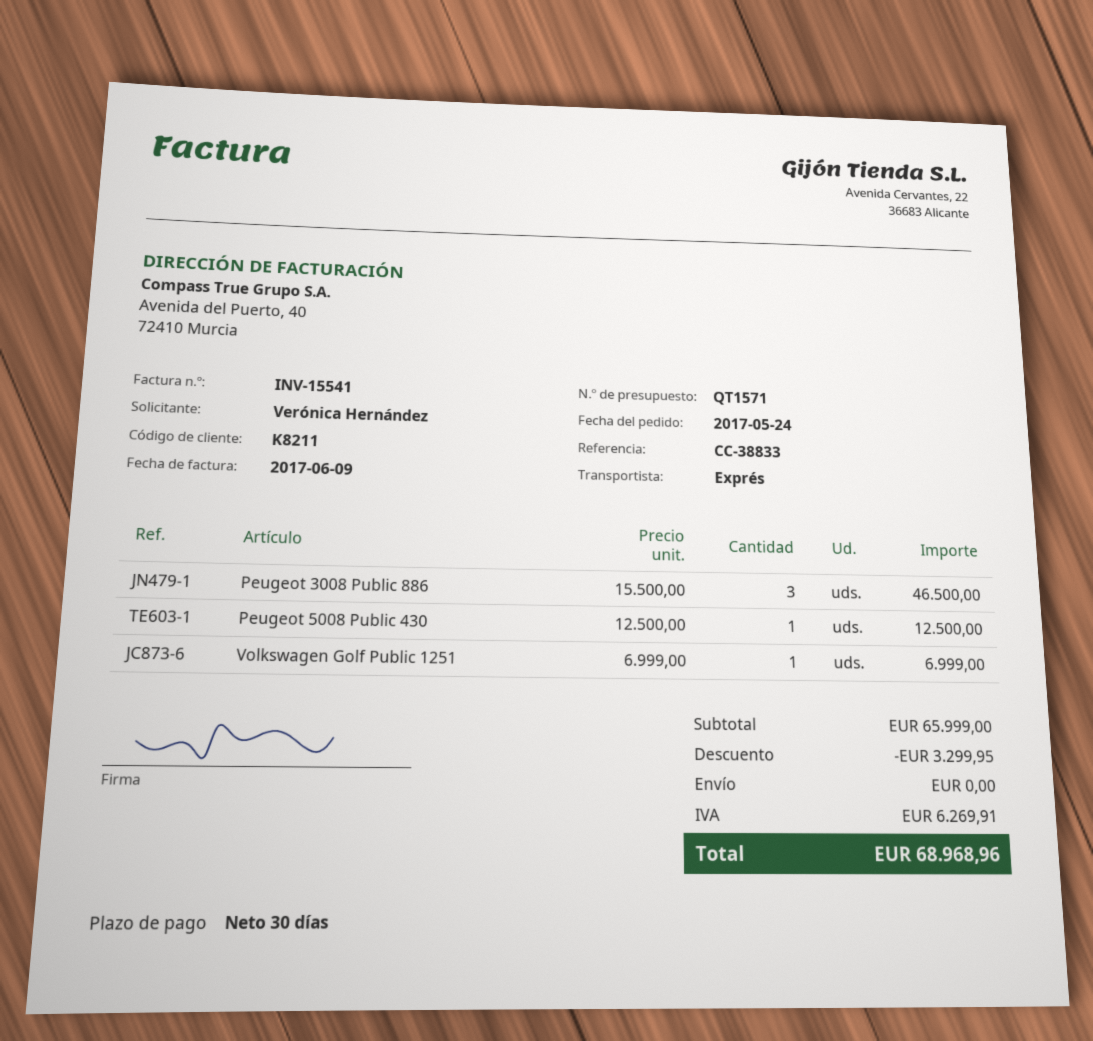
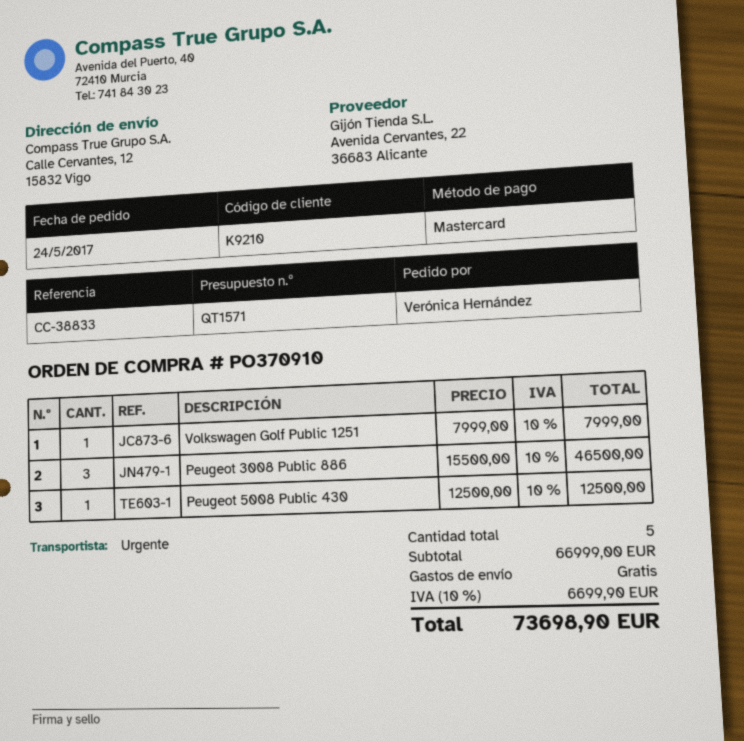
customer number: K8211 -> K9210
Volkswagen Golf Public 1251: 1 x 6999.00 = 6999.00 -> 1 x 7999.00 = 7999.00
subtotal: 65999.00 -> 66999.00
discount: 3299.95 -> none
tax: 6269.91 -> 6699.90
total: 68968.96 -> 73698.90

